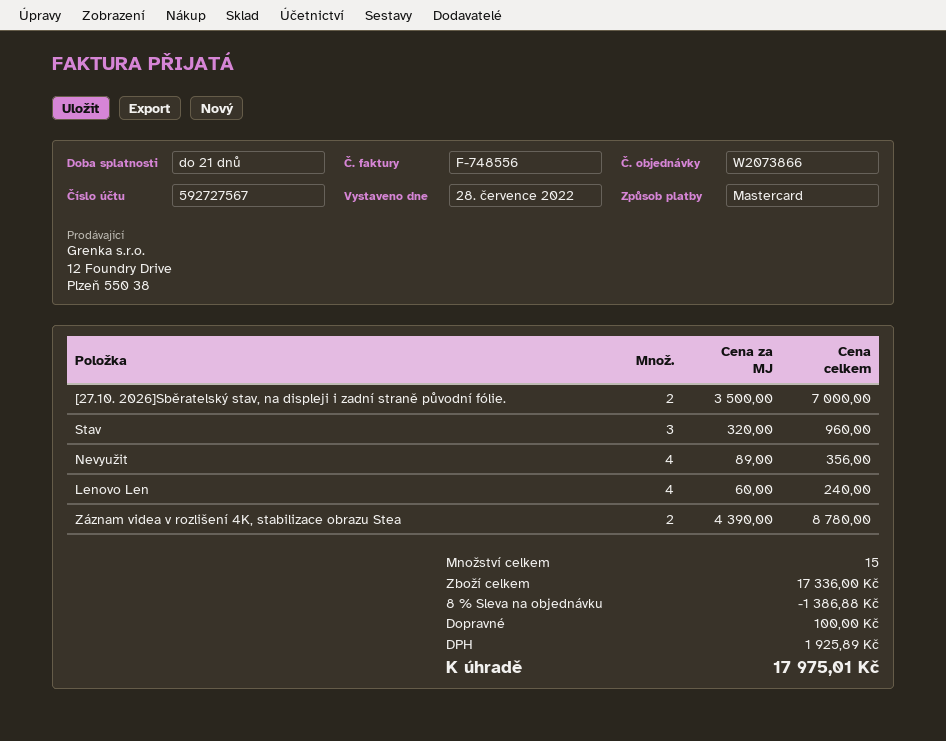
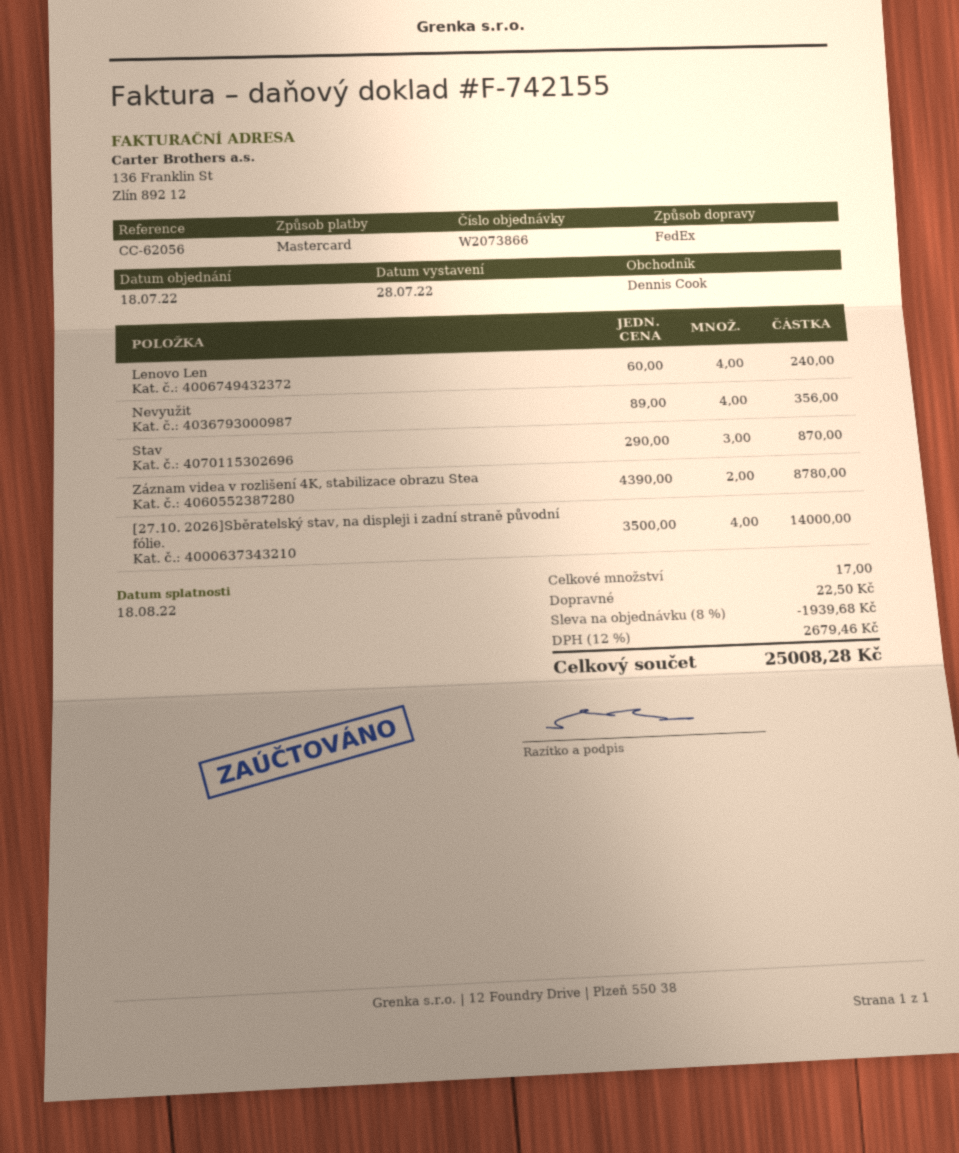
invoice number: F-748556 -> F-742155
[27.10. 2026]Sběratelský stav, na displeji i zadní straně původní fólie.: 2 x 3500.00 = 7000.00 -> 4 x 3500.00 = 14000.00
Stav: 3 x 320.00 = 960.00 -> 3 x 290.00 = 870.00
total quantity: 15 -> 17
discount: 8% = 1386.88 -> 8% = 1939.68
shipping: 100.00 -> 22.50
tax: 1925.89 -> 2679.46
total: 17975.01 -> 25008.28

